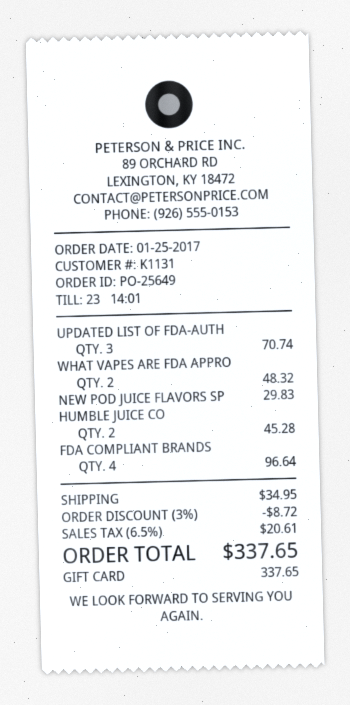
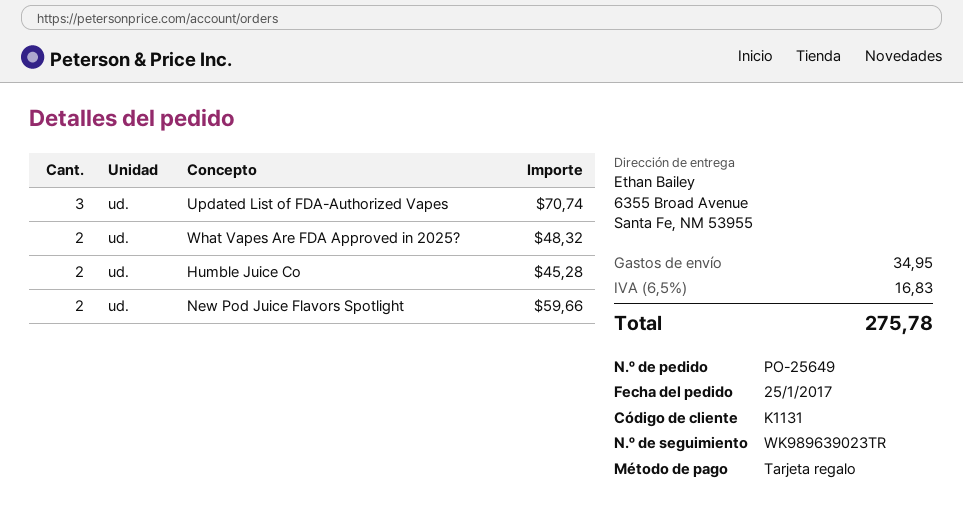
NEW POD JUICE FLAVORS SP: 1 for 29.83 -> 2 for 59.66
FDA COMPLIANT BRANDS: 4 for 96.64 -> none
discount: 3% = 8.72 -> none
tax: 6.5% = 20.61 -> 6.5% = 16.83
total: 337.65 -> 275.78

